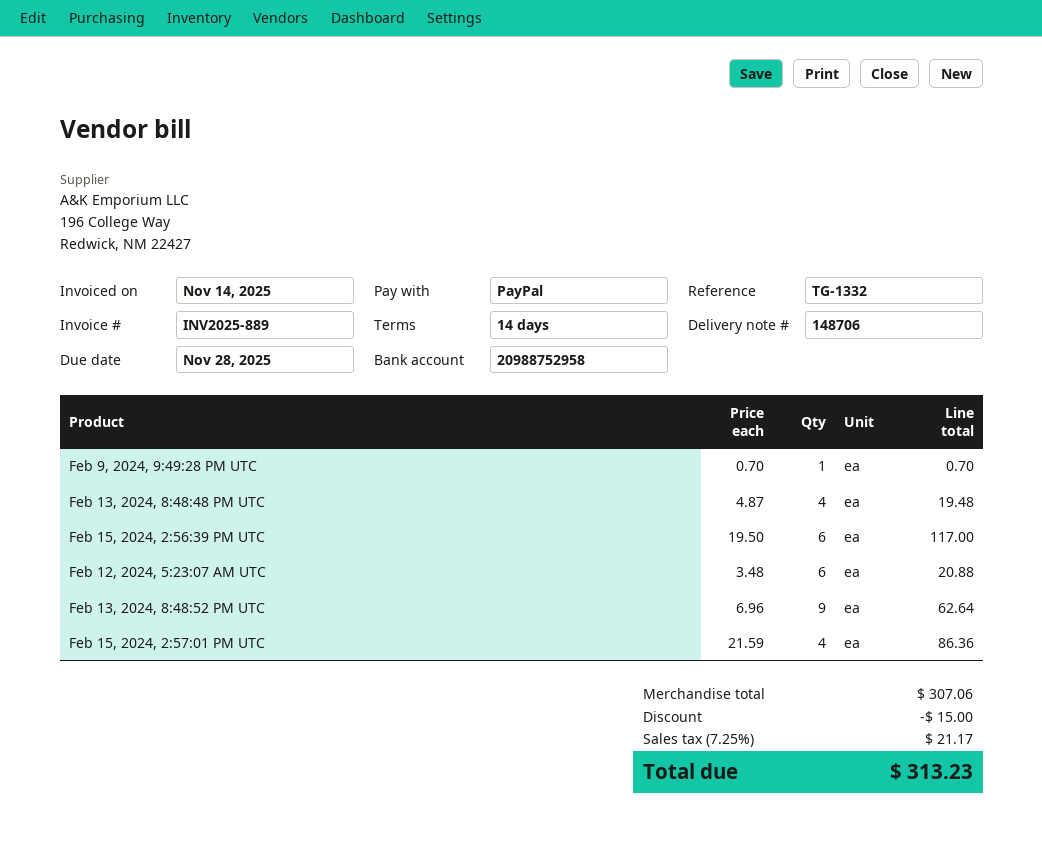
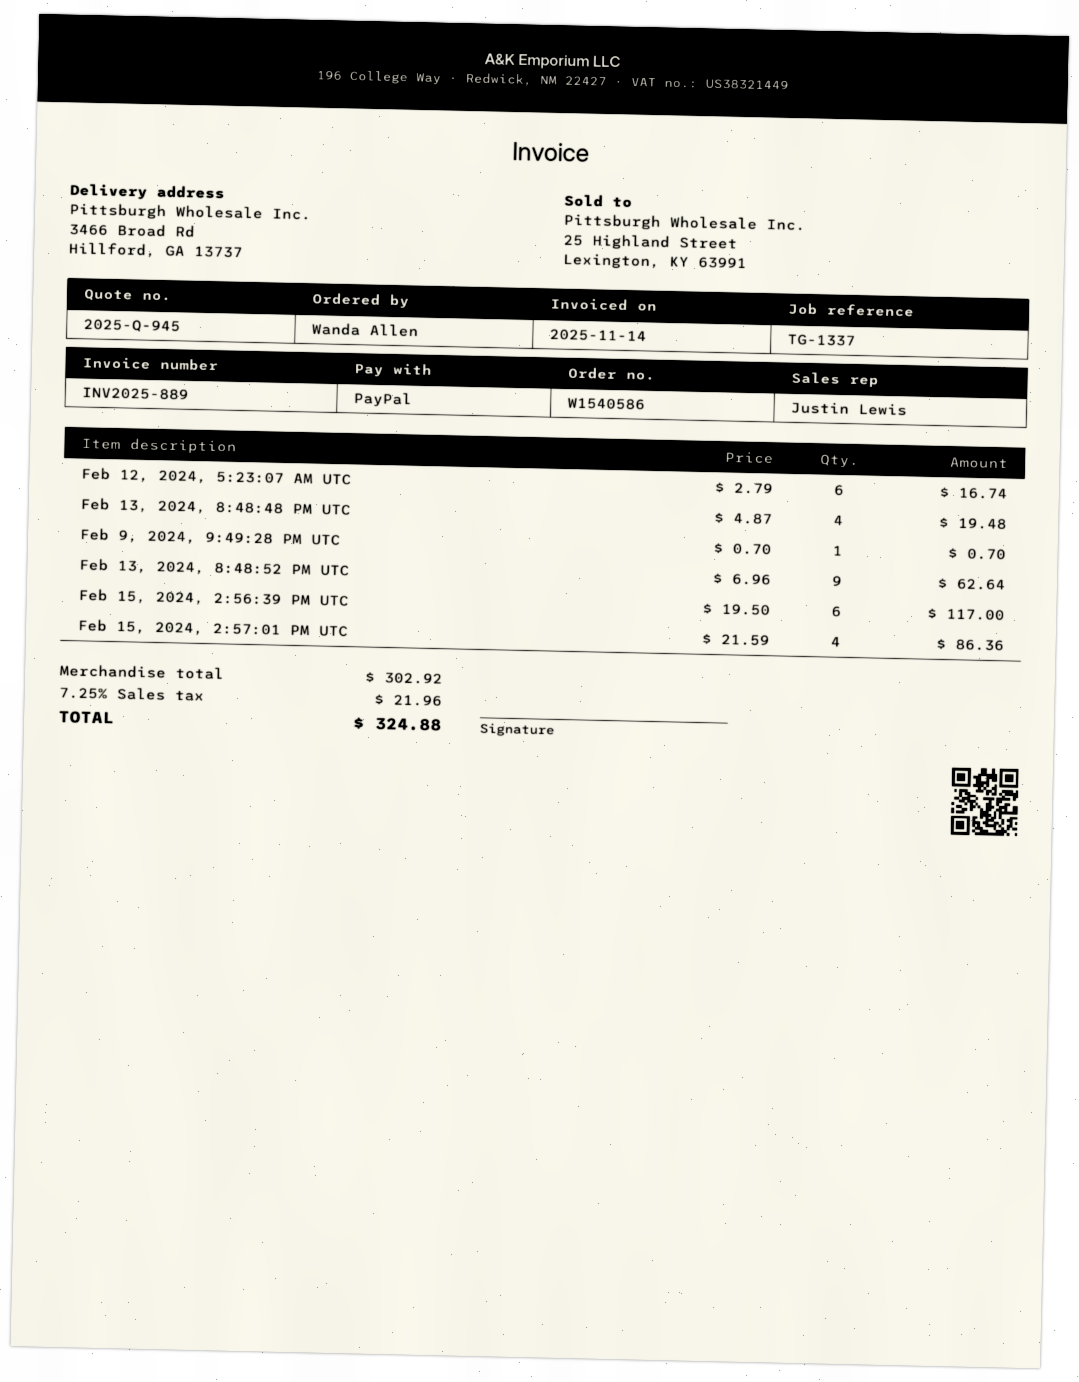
reference: TG-1332 -> TG-1337
Feb 12, 2024, 5:23:07 AM UTC: 6 x 3.48 = 20.88 -> 6 x 2.79 = 16.74
subtotal: 307.06 -> 302.92
discount: 15.00 -> none
tax: 7.25% = 21.17 -> 7.25% = 21.96
total: 313.23 -> 324.88

